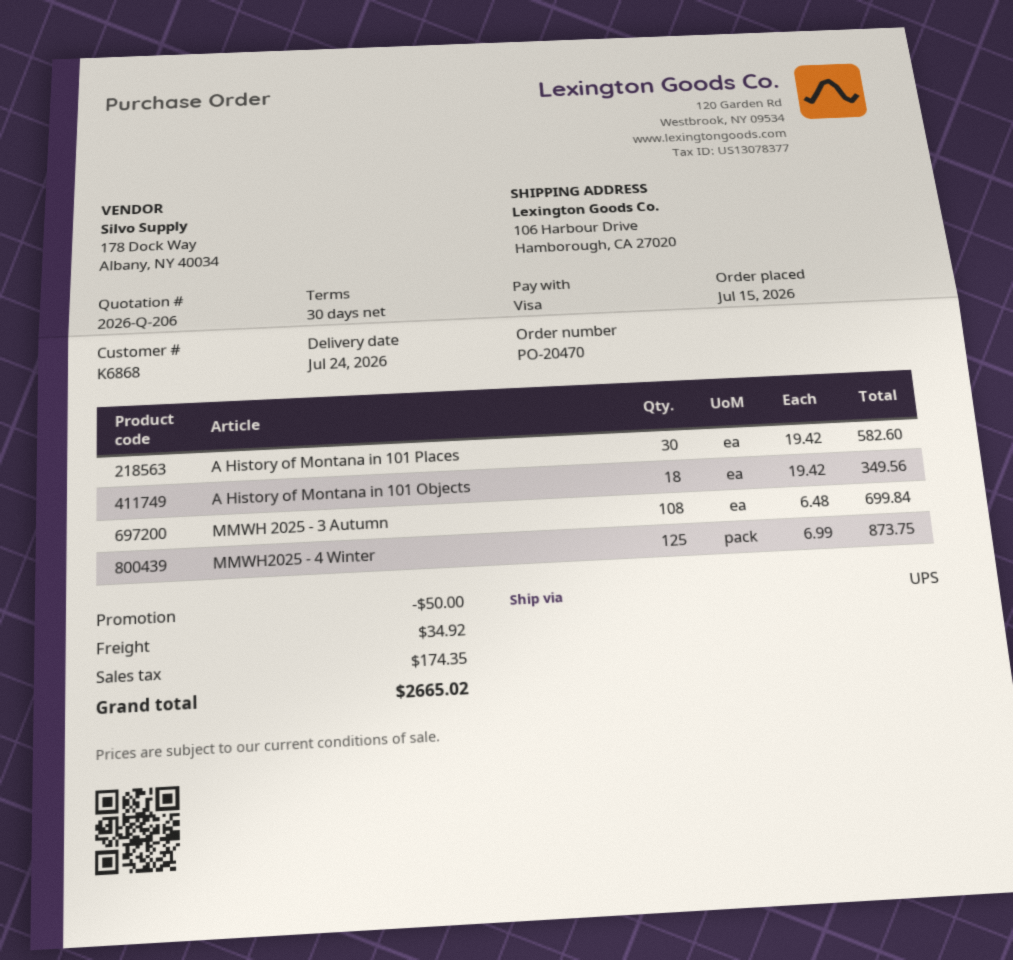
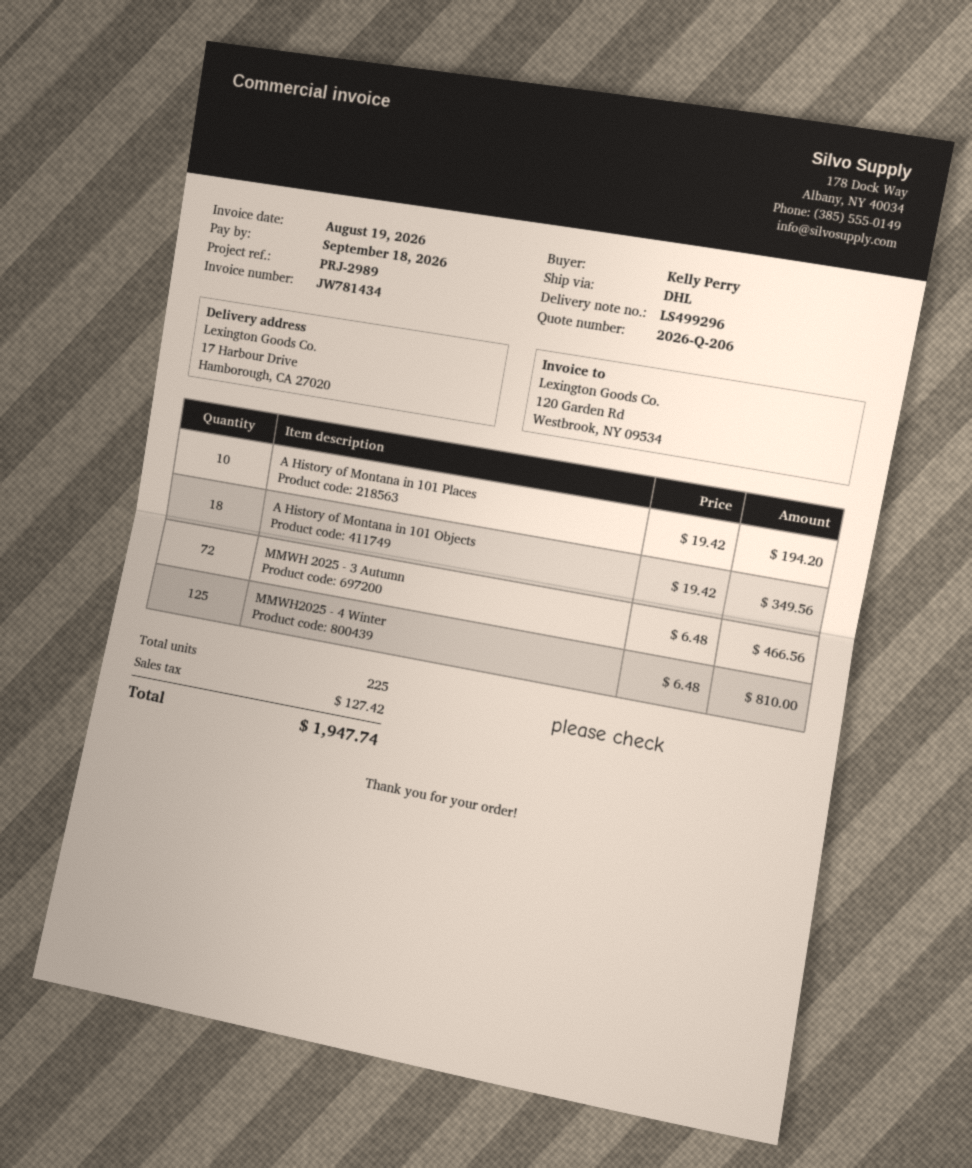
shipping method: UPS -> DHL
ship to: 106 Harbour Drive, Hamborough, CA 27020 -> 17 Harbour Drive, Hamborough, CA 27020
A History of Montana in 101 Places: 30 x 19.42 = 582.60 -> 10 x 19.42 = 194.20
MMWH 2025 - 3 Autumn: 108 x 6.48 = 699.84 -> 72 x 6.48 = 466.56
MMWH2025 - 4 Winter: 125 x 6.99 = 873.75 -> 125 x 6.48 = 810.00
discount: 50.00 -> none
shipping: 34.92 -> none
tax: 174.35 -> 127.42
total: 2665.02 -> 1947.74

